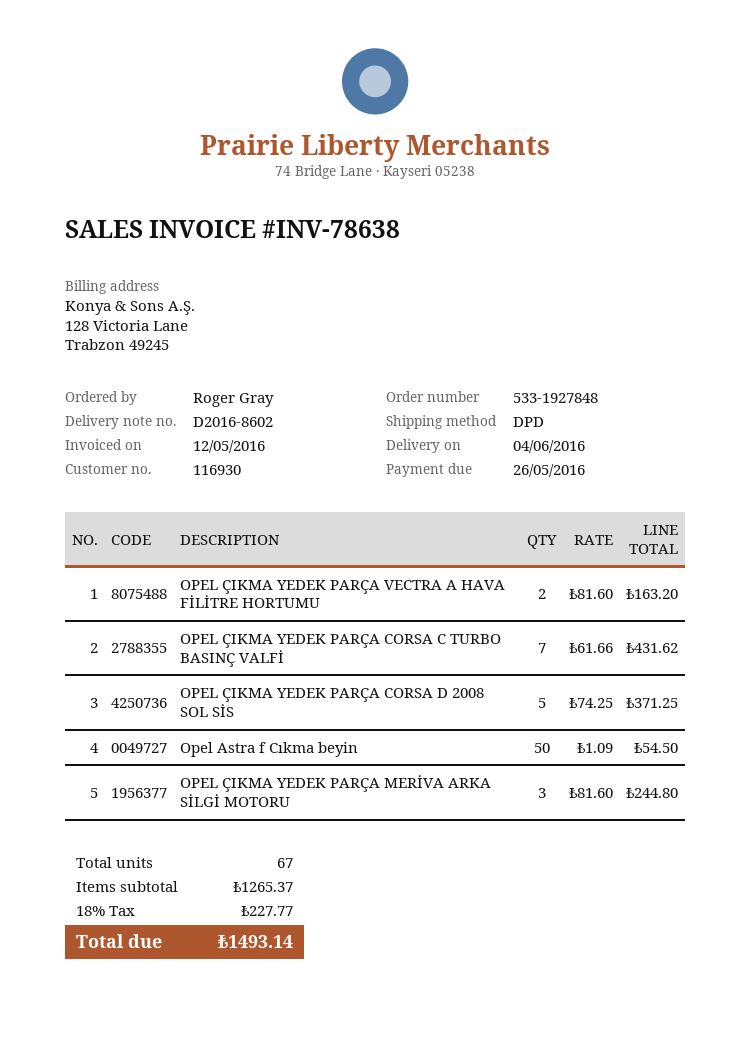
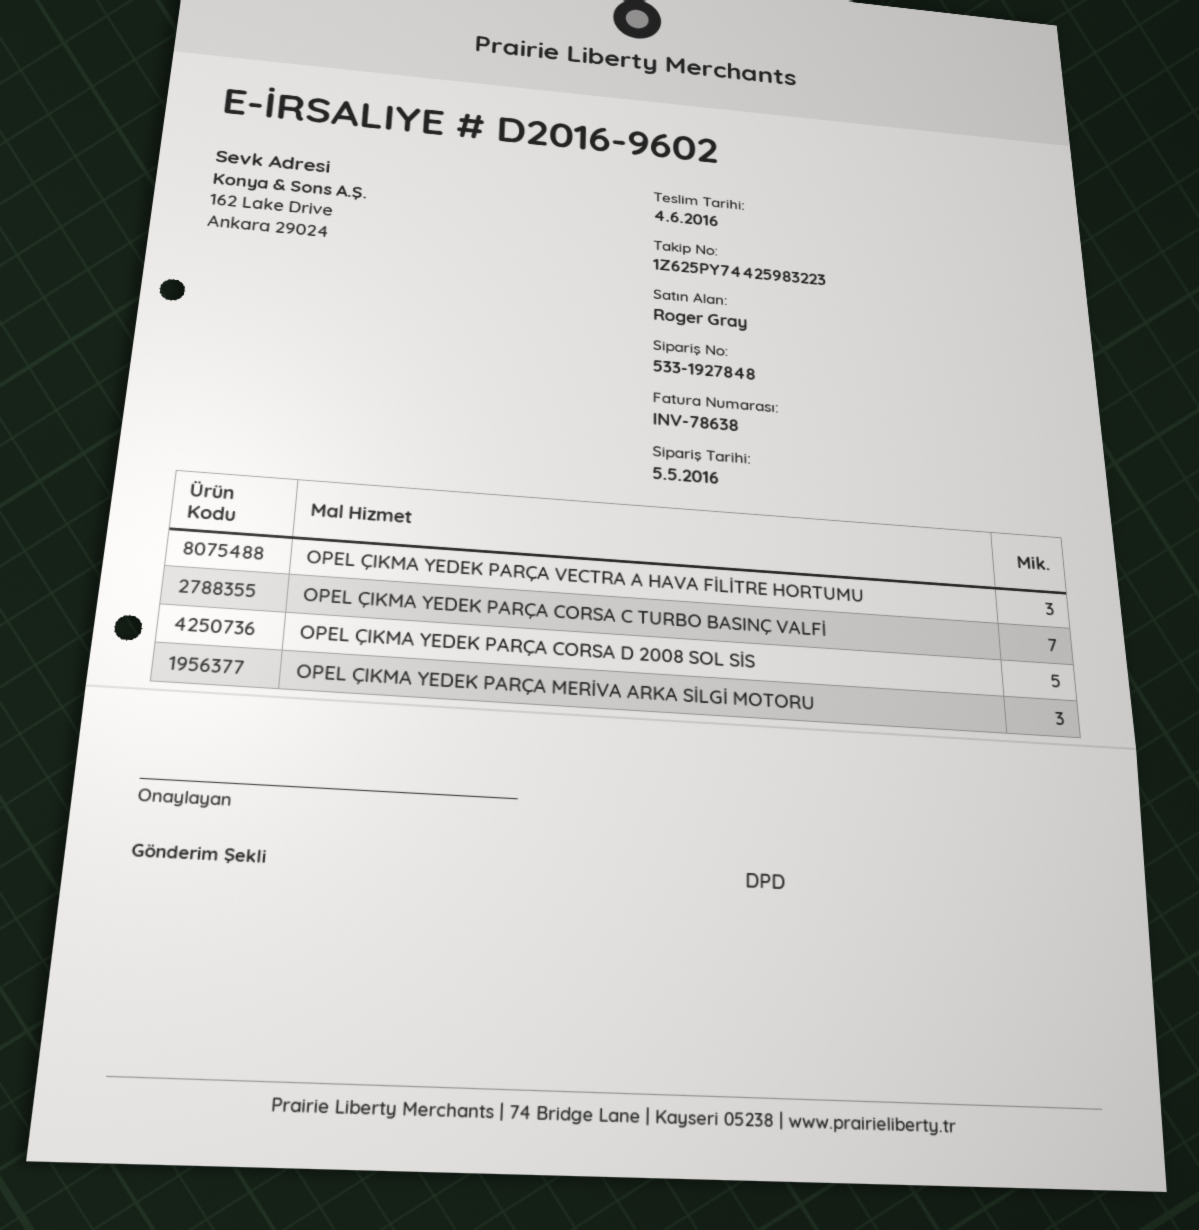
delivery note number: D2016-8602 -> D2016-9602
OPEL ÇIKMA YEDEK PARÇA VECTRA A HAVA FİLİTRE HORTUMU: 2 -> 3
Opel Astra f Cıkma beyin: 50 -> none

